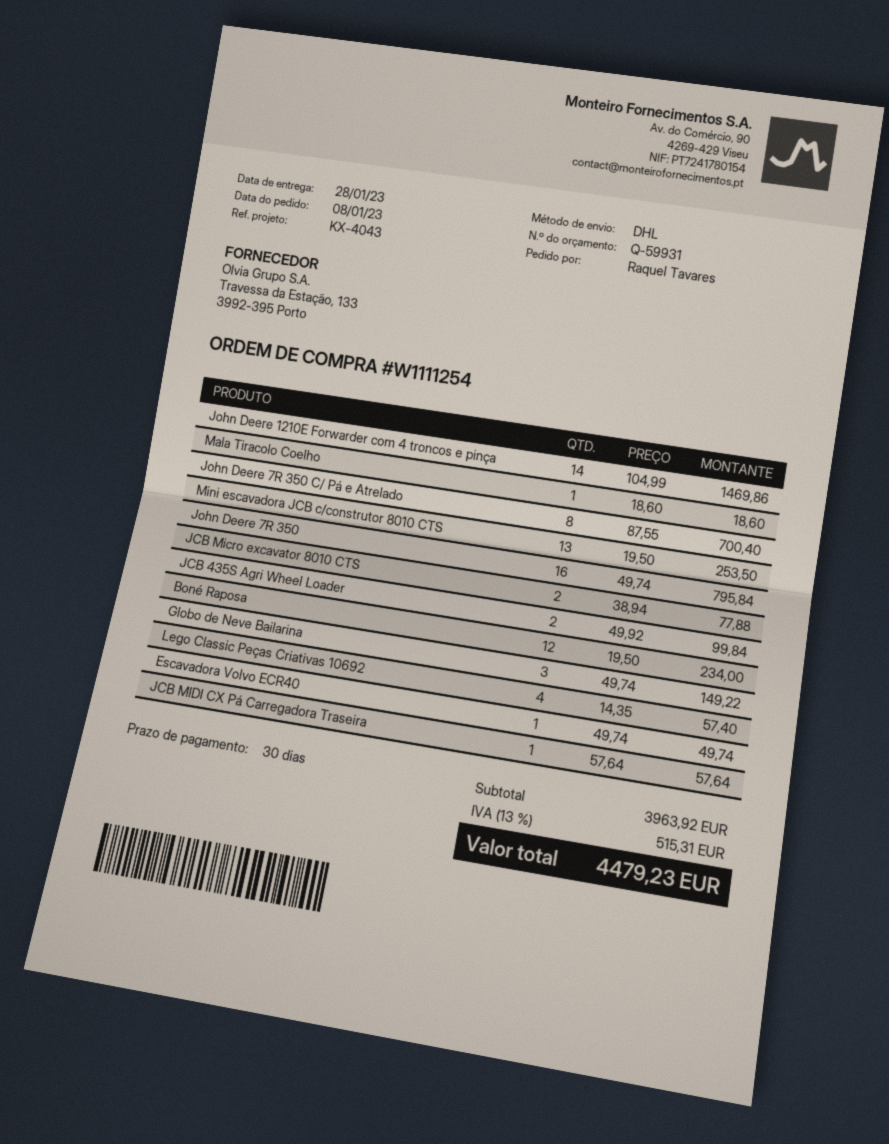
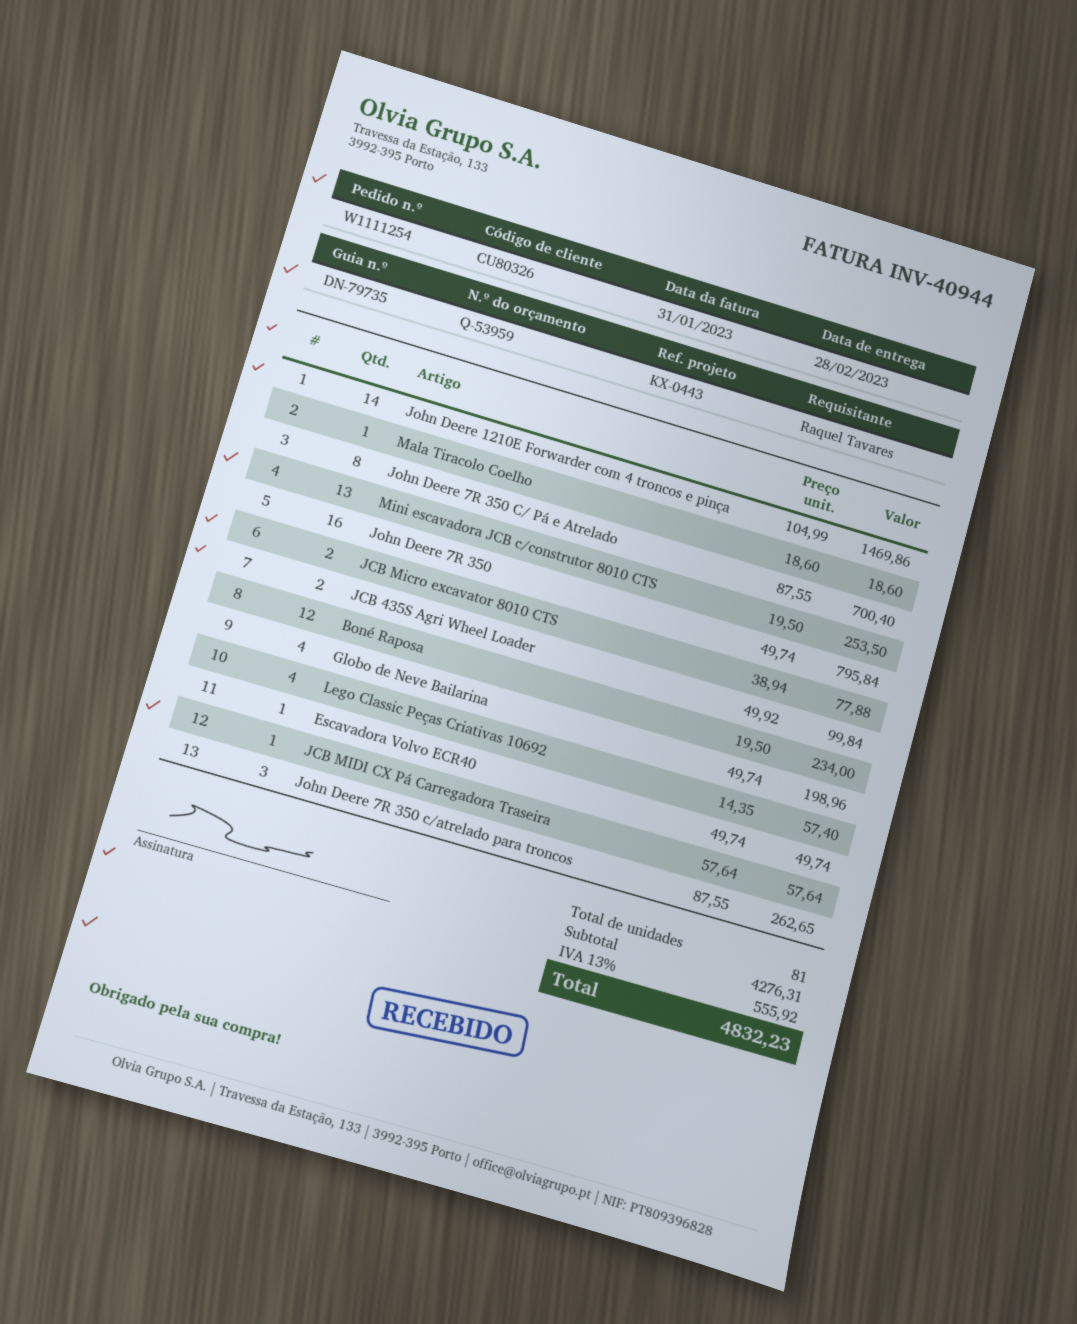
quote number: Q-59931 -> Q-53959
delivery date: 2023-01-28 -> 2023-02-28
reference: KX-4043 -> KX-0443
Globo de Neve Bailarina: 3 x 49.74 = 149.22 -> 4 x 49.74 = 198.96
John Deere 7R 350 c/atrelado para troncos: none -> 3 x 87.55 = 262.65
subtotal: 3963.92 -> 4276.31
tax: 13% = 515.31 -> 13% = 555.92
total: 4479.23 -> 4832.23

